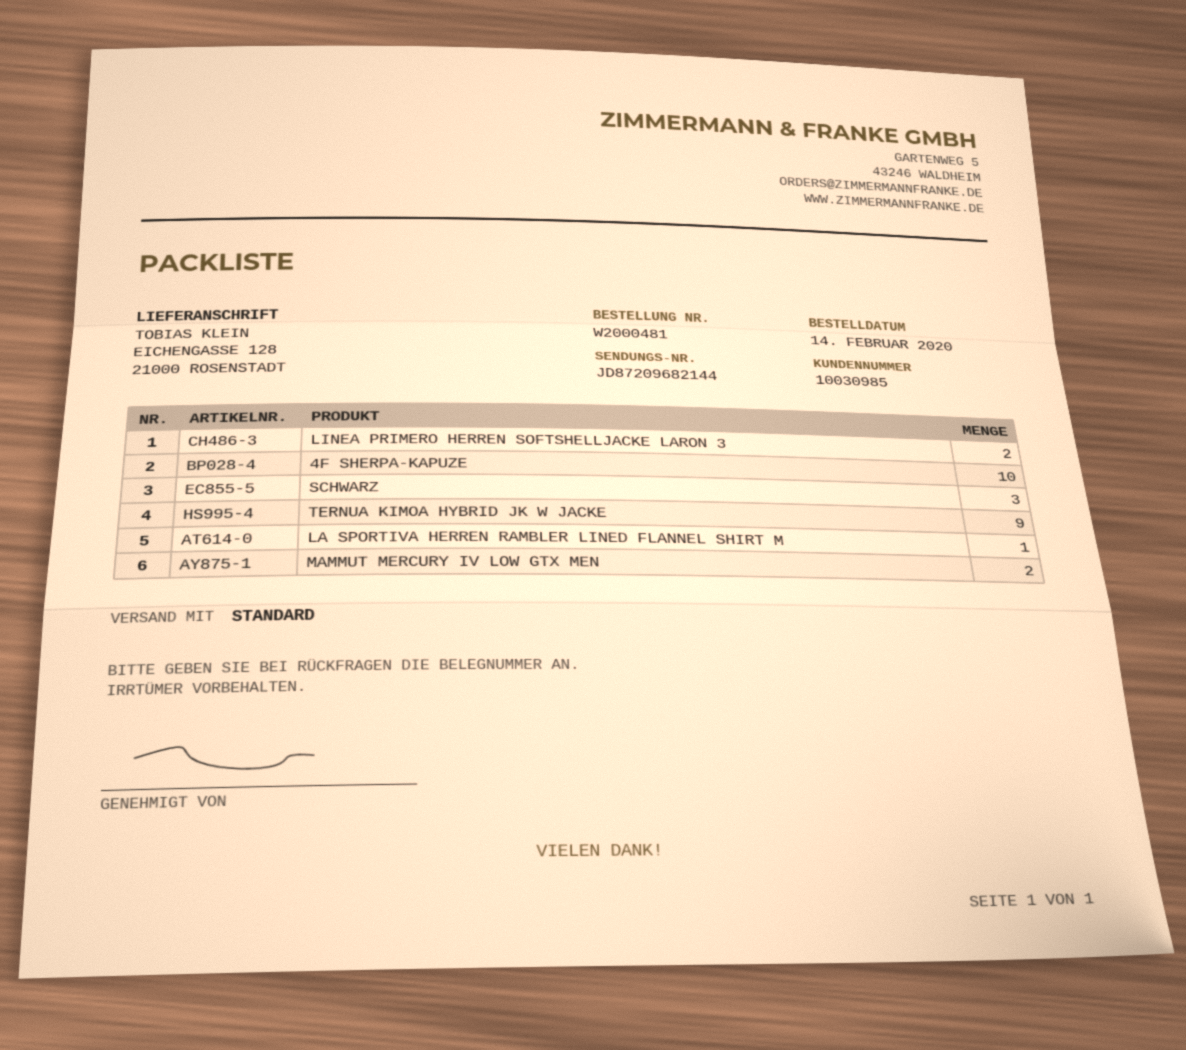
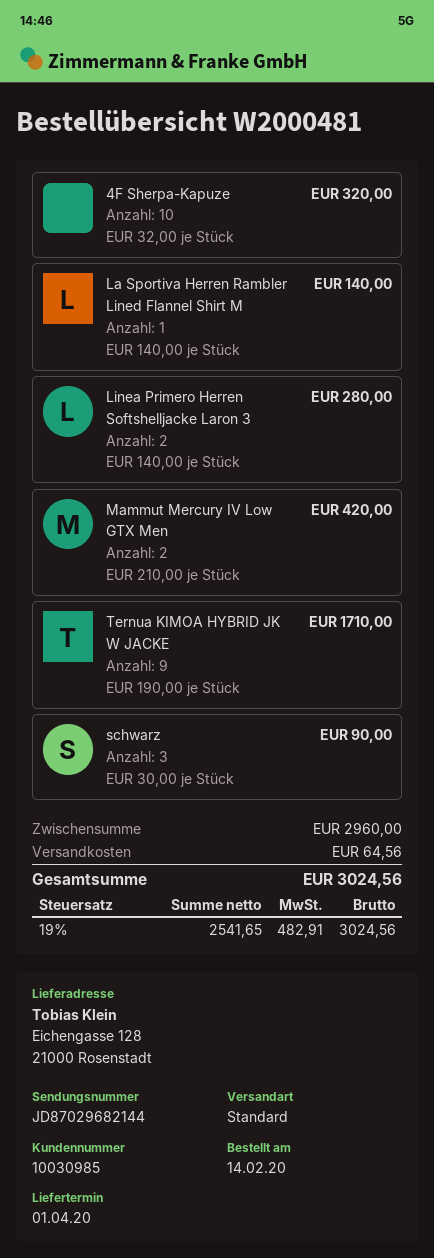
tracking number: JD87209682144 -> JD87029682144

